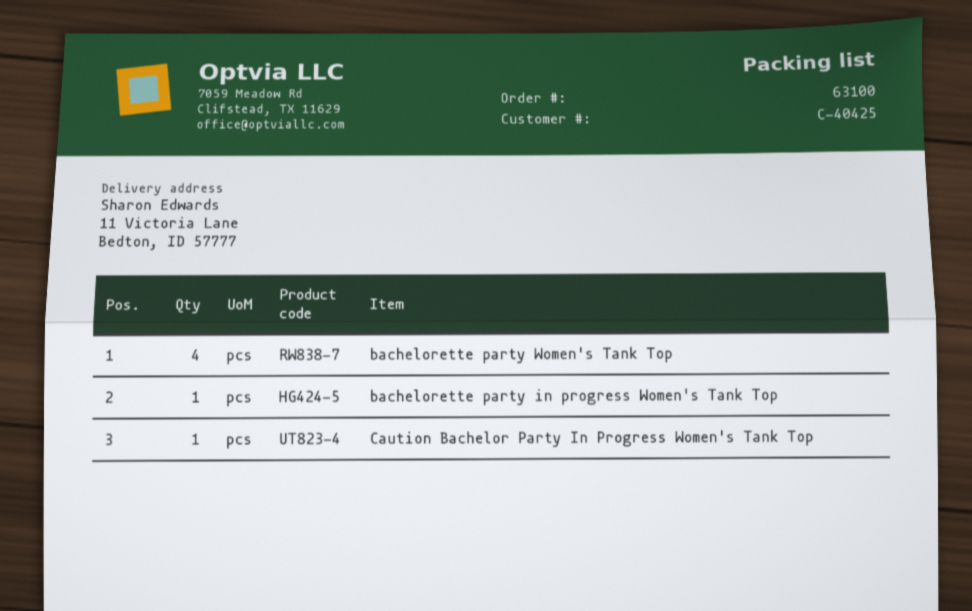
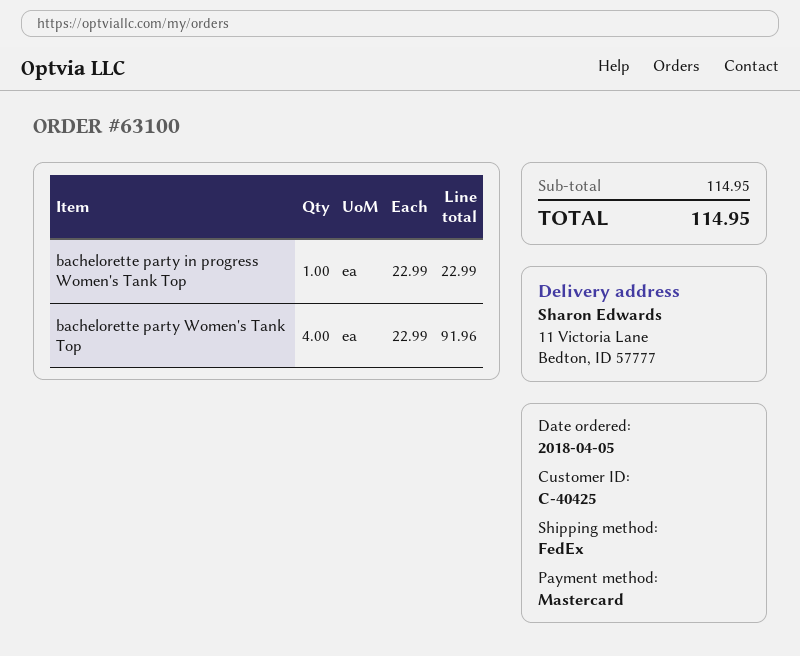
Caution Bachelor Party In Progress Women's Tank Top: 1 -> none

